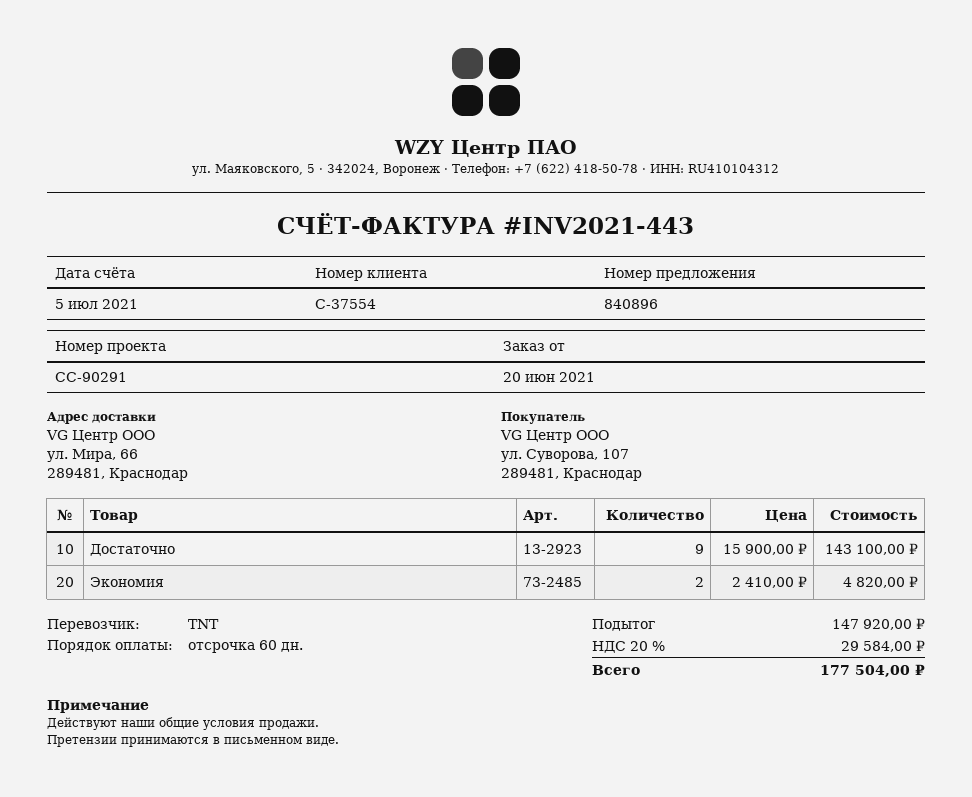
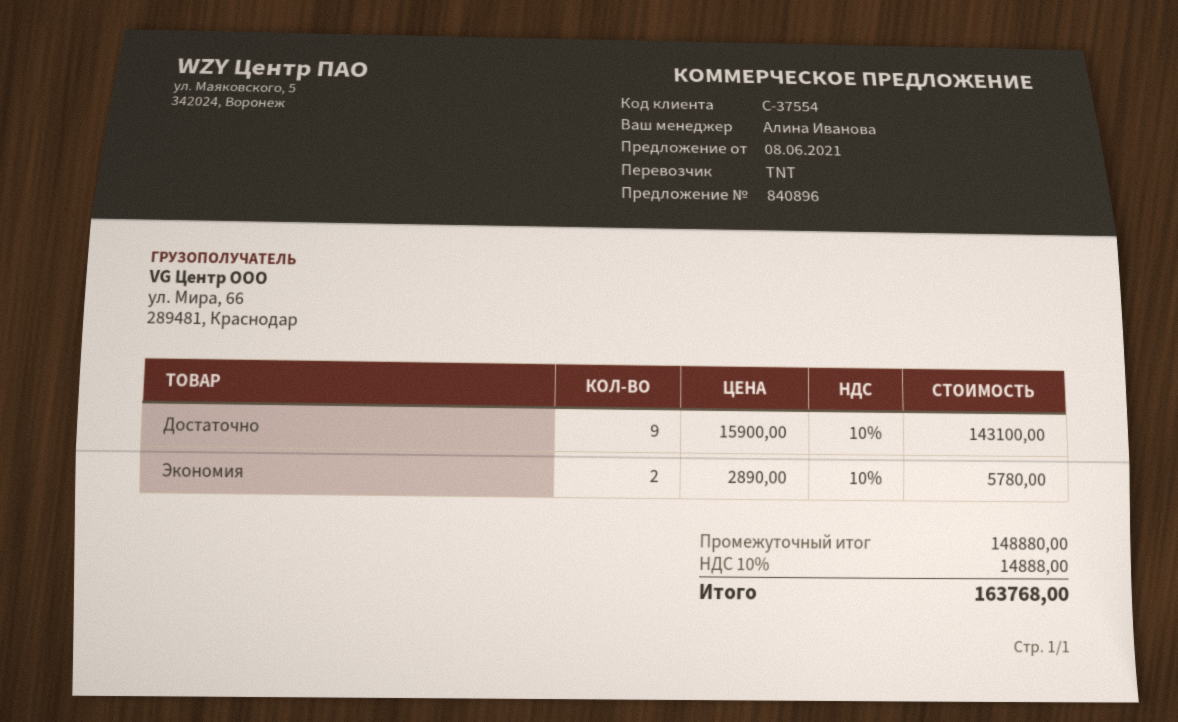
Экономия: 2 x 2410.00 = 4820.00 -> 2 x 2890.00 = 5780.00
subtotal: 147920.00 -> 148880.00
tax: 20% = 29584.00 -> 10% = 14888.00
total: 177504.00 -> 163768.00

